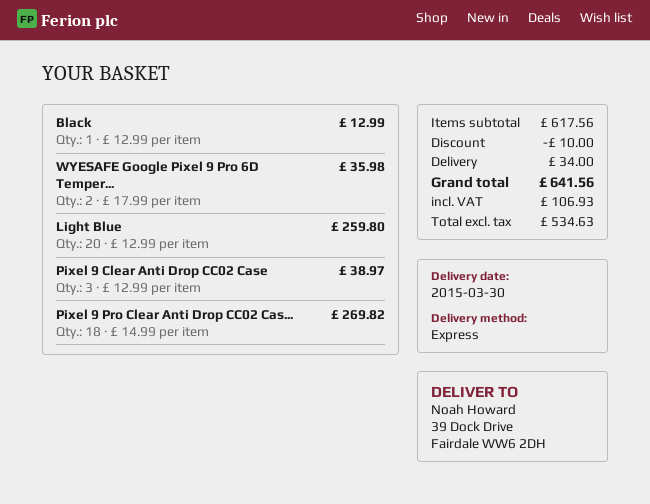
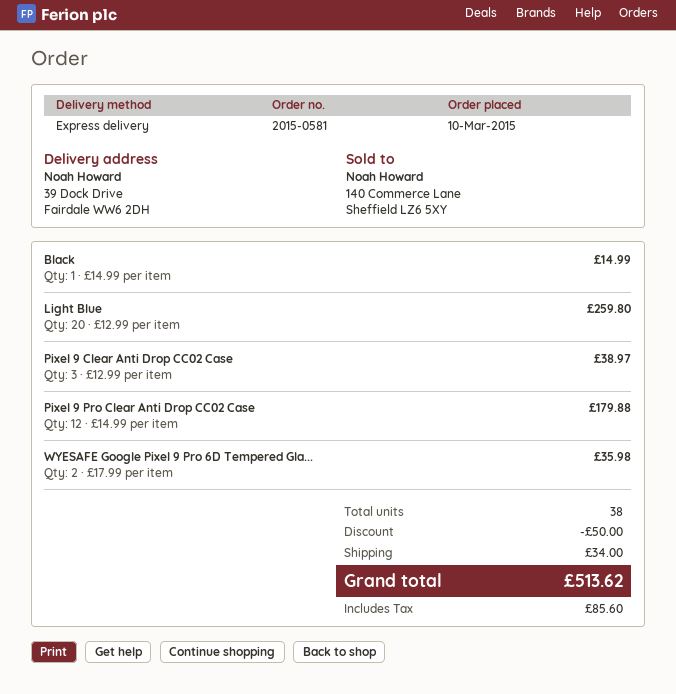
Black: 1 x 12.99 = 12.99 -> 1 x 14.99 = 14.99
Pixel 9 Pro Clear Anti Drop CC02 Cas...: 18 x 14.99 = 269.82 -> 12 x 14.99 = 179.88
discount: 10.00 -> 50.00
tax: 106.93 -> 85.60
total: 641.56 -> 513.62

